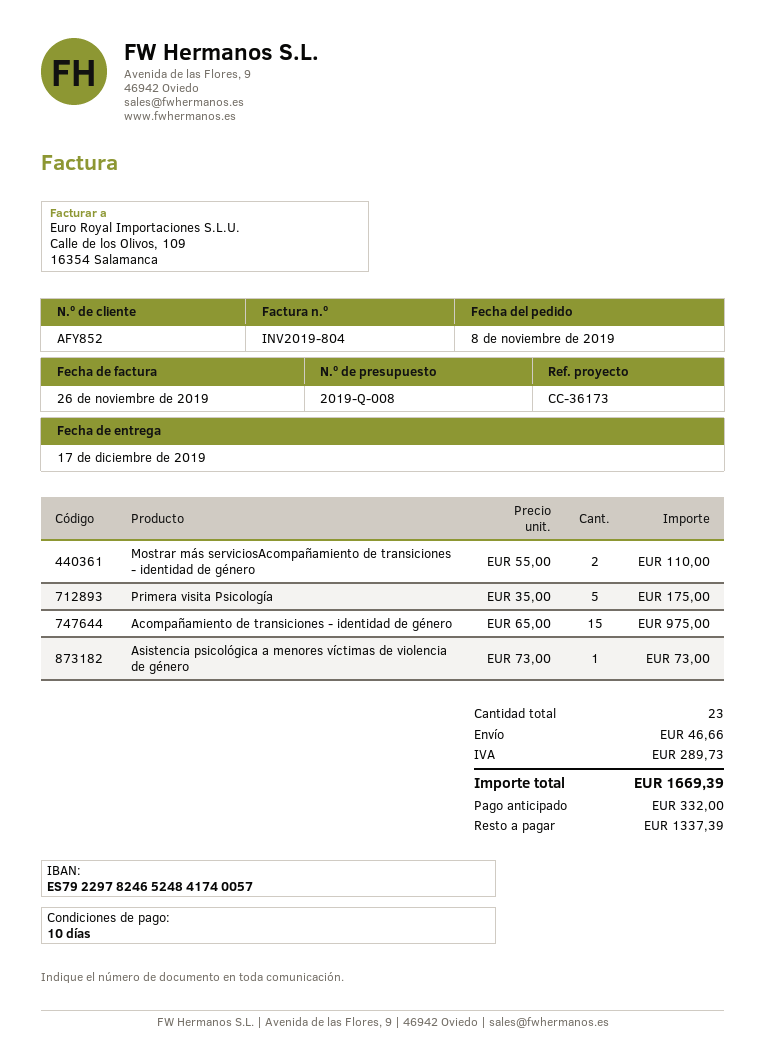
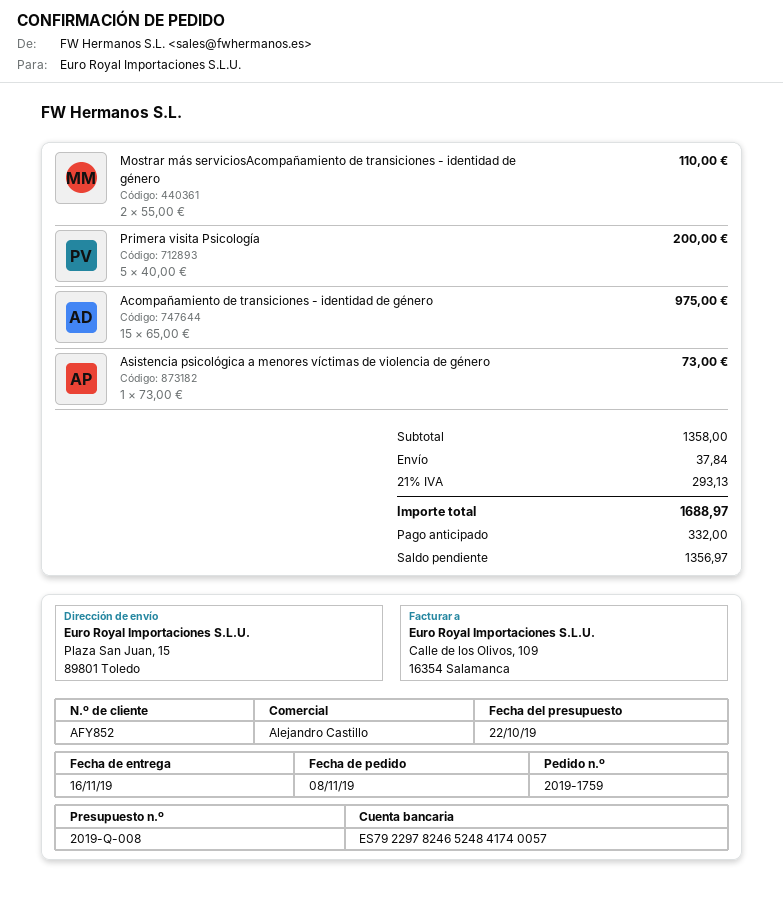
delivery date: 2019-12-17 -> 2019-11-16
Primera visita Psicología: 5 x 35.00 = 175.00 -> 5 x 40.00 = 200.00
shipping: 46.66 -> 37.84
tax: 289.73 -> 293.13
total: 1669.39 -> 1688.97
balance: 1337.39 -> 1356.97

